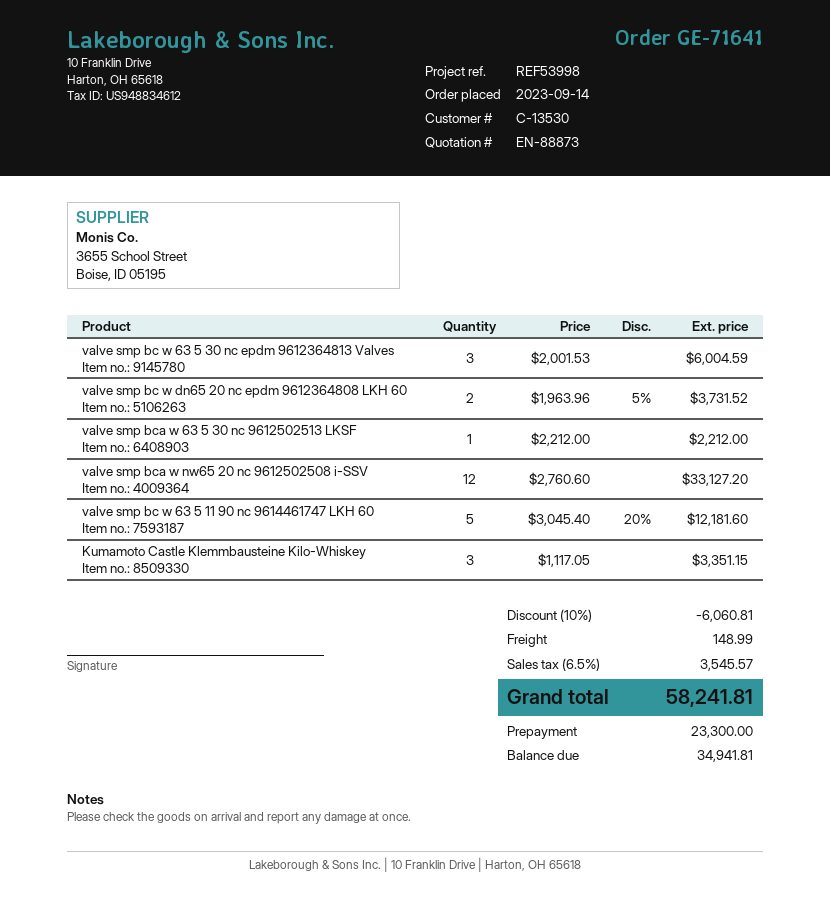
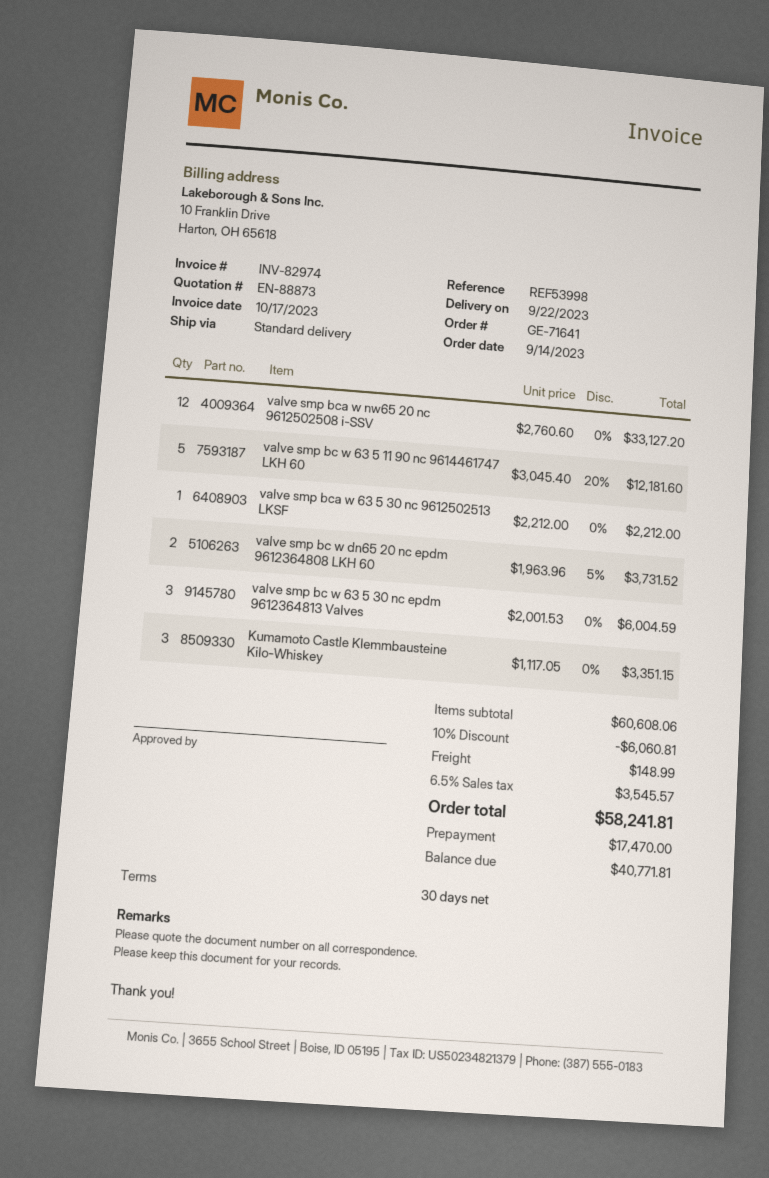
deposit: 23300.00 -> 17470.00
balance: 34941.81 -> 40771.81

